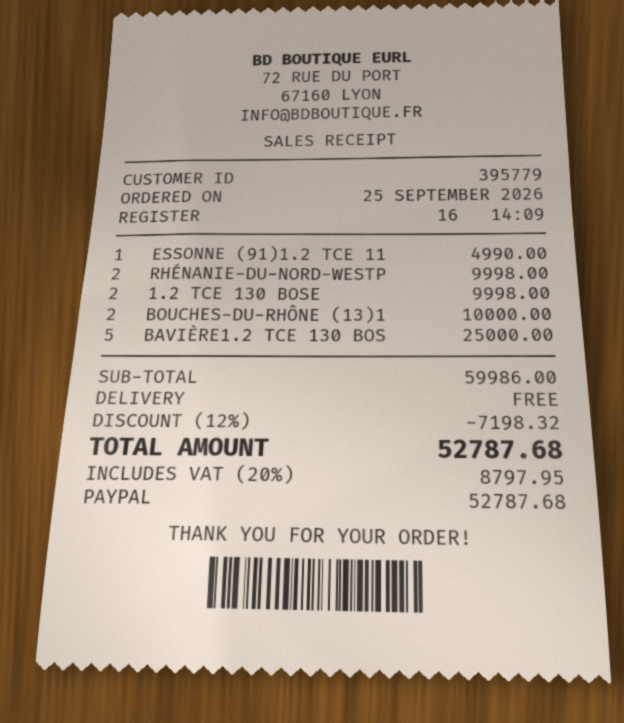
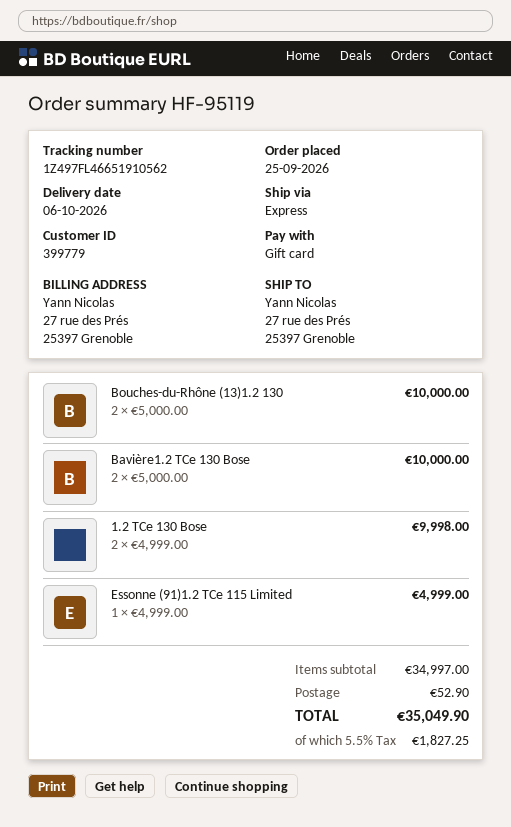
customer number: 395779 -> 399779
payment method: PayPal -> gift card
ESSONNE (91)1.2 TCE 11: 1 for 4990.00 -> 1 for 4999.00
RHÉNANIE-DU-NORD-WESTP: 2 for 9998.00 -> none
BAVIÈRE1.2 TCE 130 BOS: 5 for 25000.00 -> 2 for 10000.00
subtotal: 59986.00 -> 34997.00
discount: 12% = 7198.32 -> none
shipping: 0.00 -> 52.90
tax: 20% = 8797.95 -> 5.5% = 1827.25
total: 52787.68 -> 35049.90

